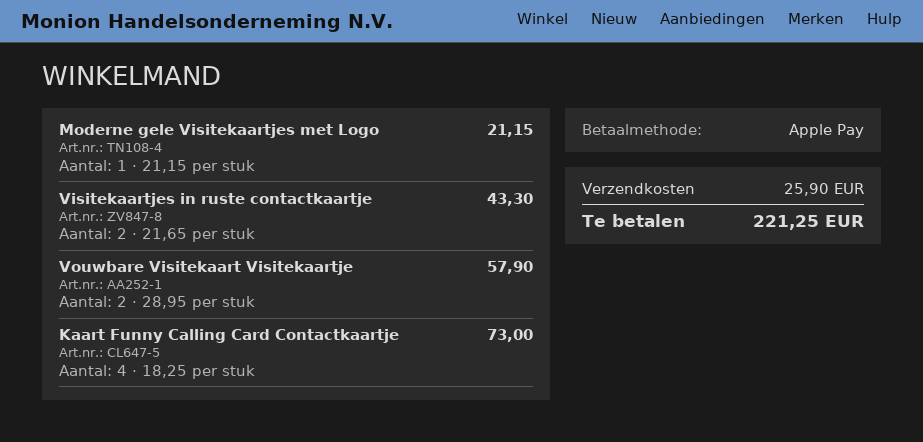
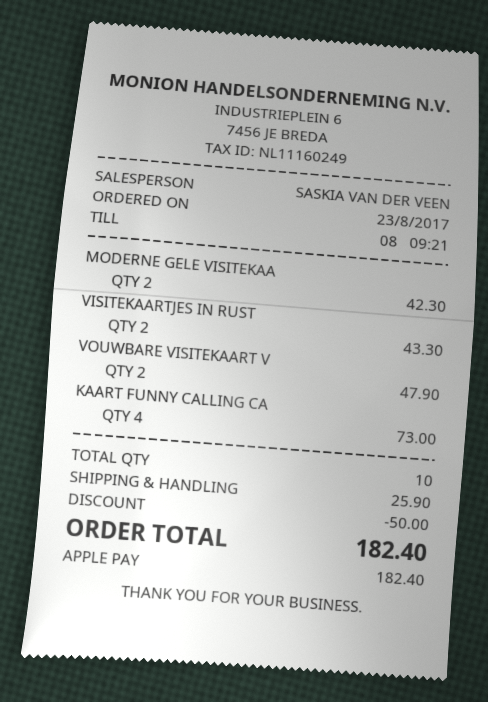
Moderne gele Visitekaartjes met Logo: 1 for 21.15 -> 2 for 42.30
Vouwbare Visitekaart Visitekaartje: 2 for 57.90 -> 2 for 47.90
discount: none -> 50.00
total: 221.25 -> 182.40

